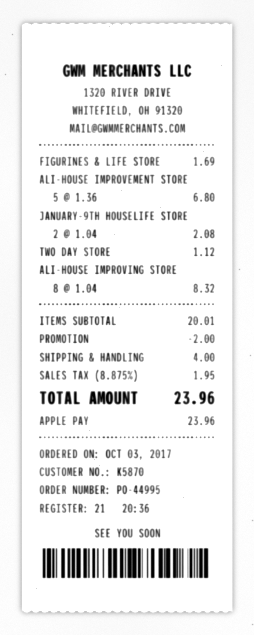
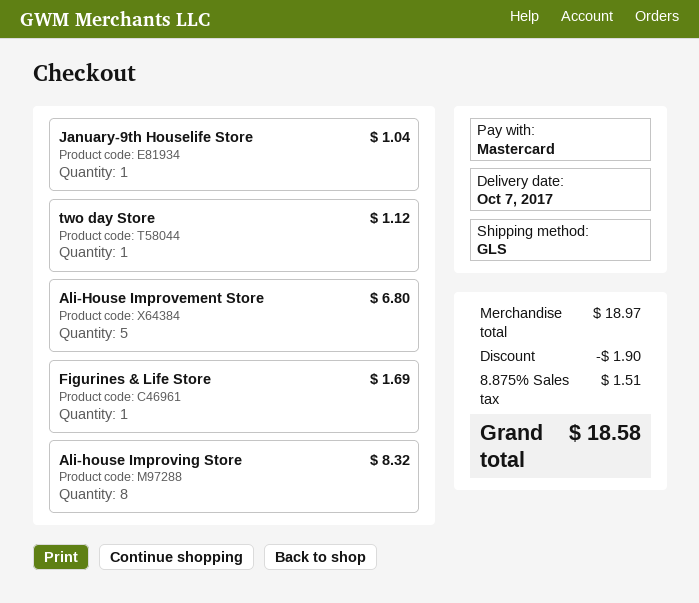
payment method: Apple Pay -> Mastercard
JANUARY-9TH HOUSELIFE STORE: 2 for 2.08 -> 1 for 1.04
subtotal: 20.01 -> 18.97
discount: 2.00 -> 1.90
shipping: 4.00 -> none
tax: 8.875% = 1.95 -> 8.875% = 1.51
total: 23.96 -> 18.58

